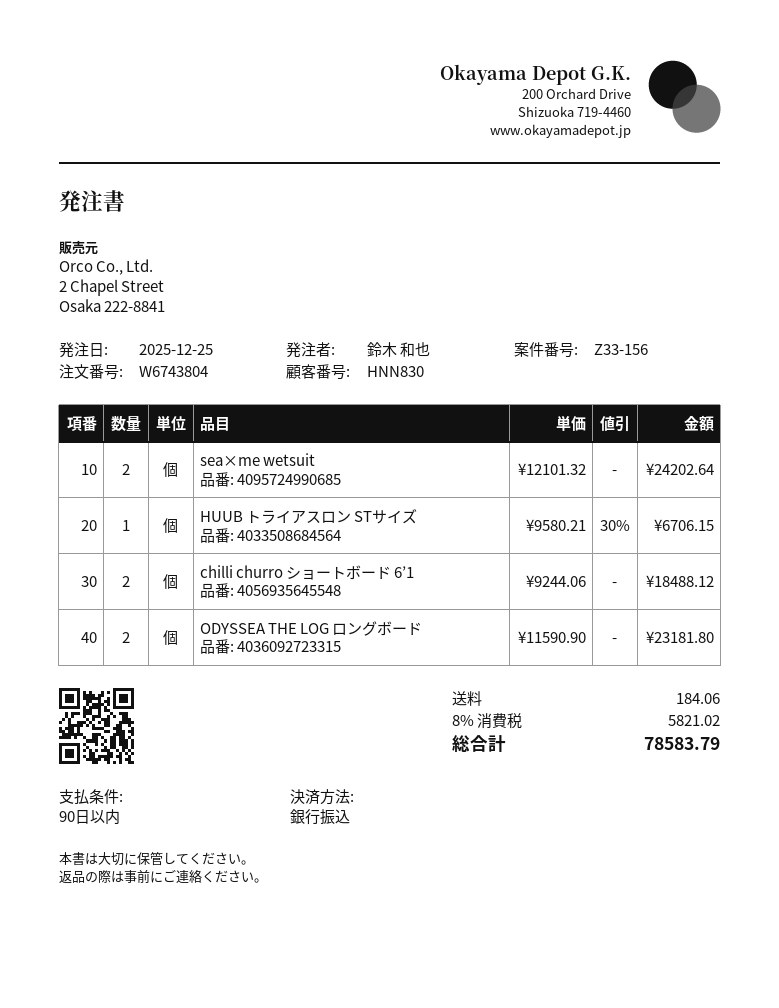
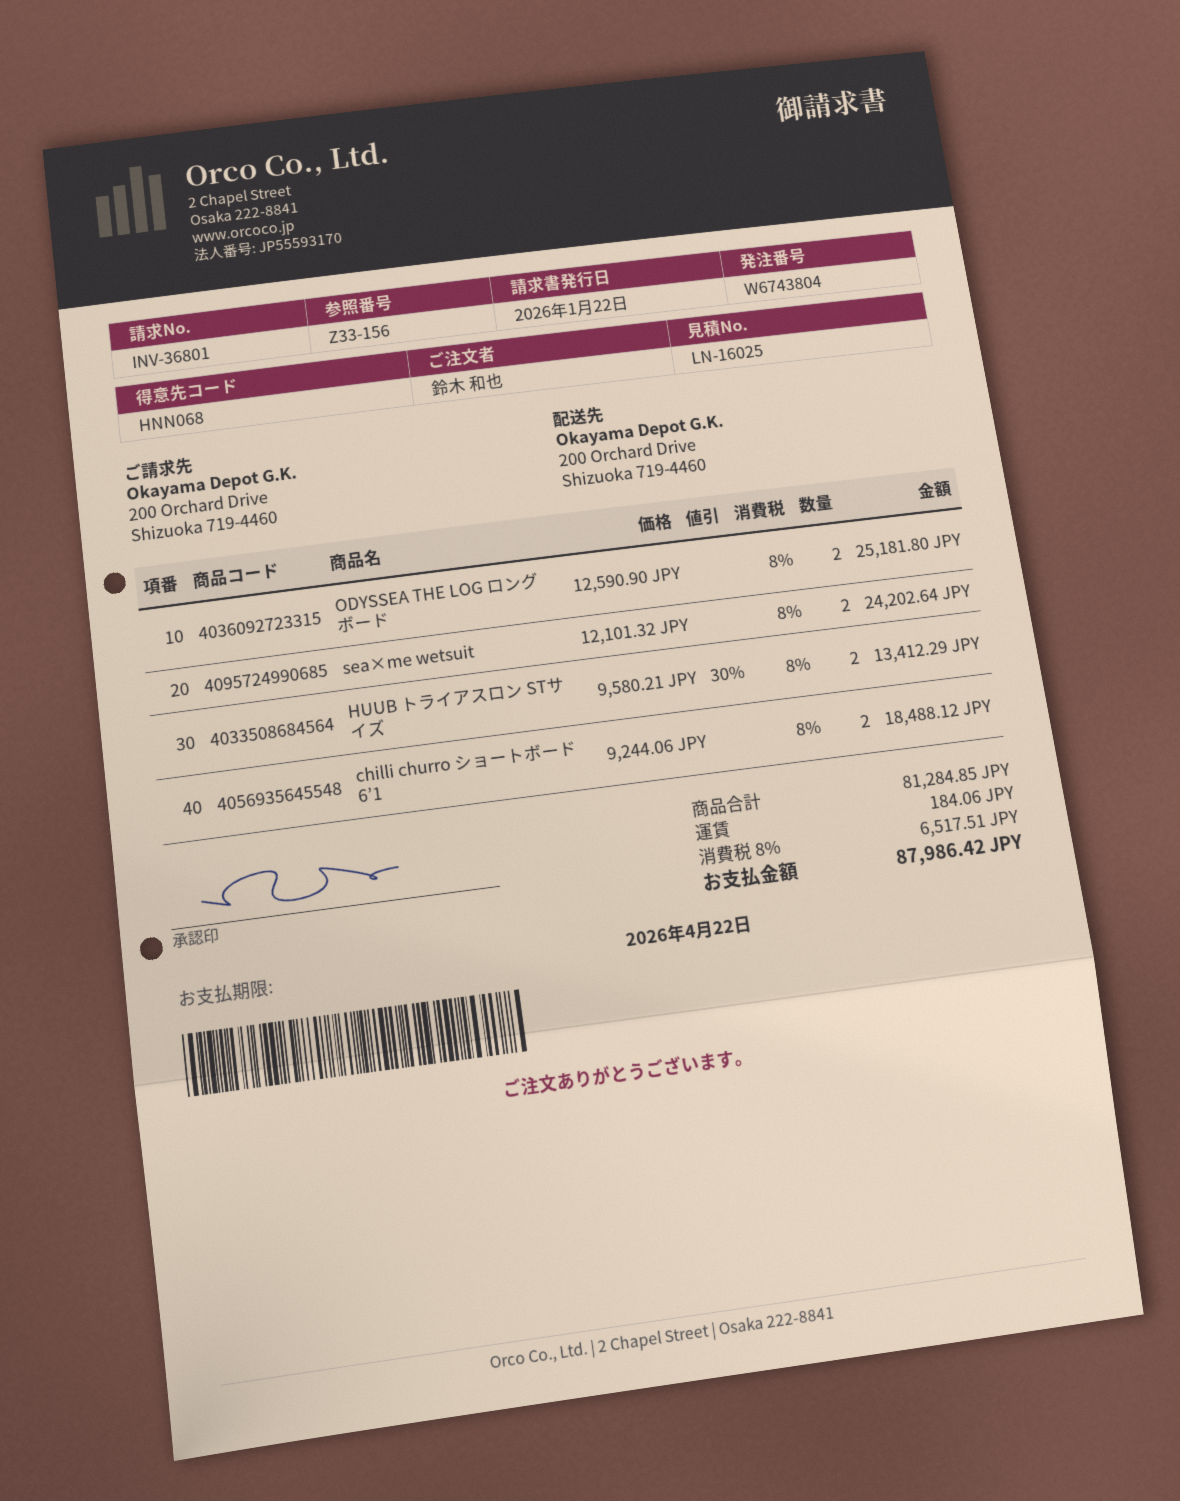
customer number: HNN830 -> HNN068
HUUB トライアスロン STサイズ: 1 x 9580.21 - 30% = 6706.15 -> 2 x 9580.21 - 30% = 13412.29
ODYSSEA THE LOG ロングボード: 2 x 11590.90 = 23181.80 -> 2 x 12590.90 = 25181.80
tax: 8% = 5821.02 -> 8% = 6517.51
total: 78583.79 -> 87986.42

